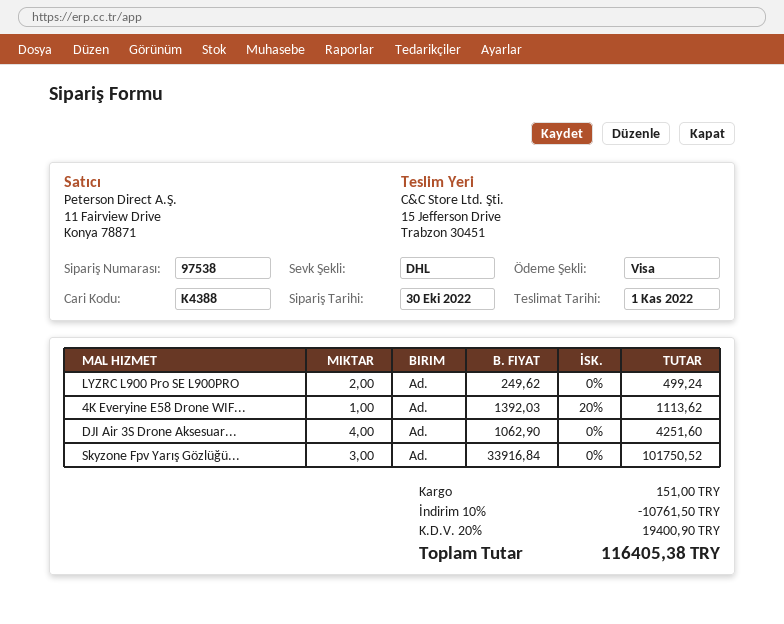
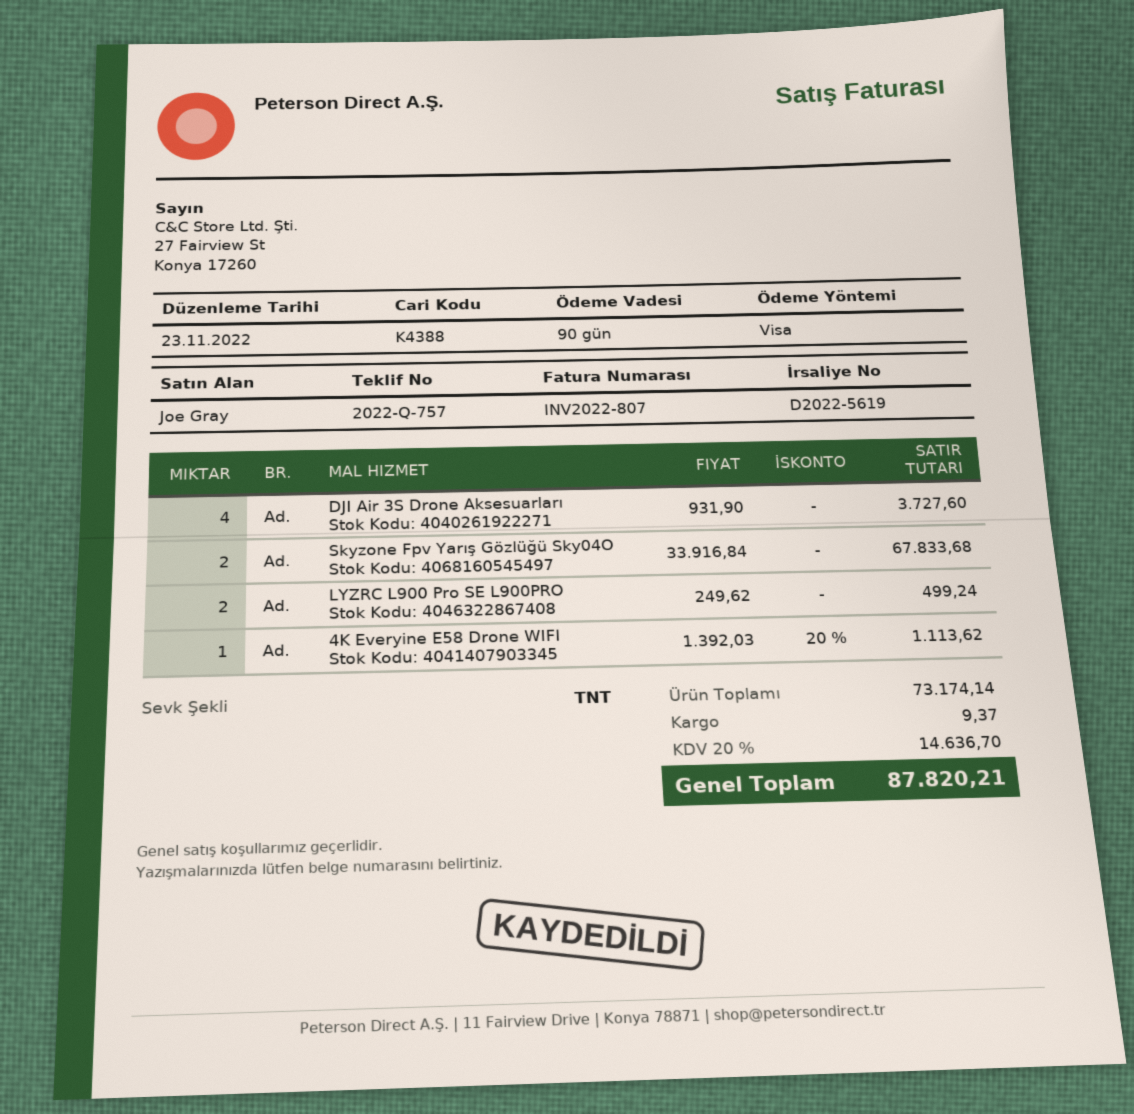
shipping method: DHL -> TNT
DJI Air 3S Drone Aksesuar...: 4 x 1062.90 = 4251.60 -> 4 x 931.90 = 3727.60
Skyzone Fpv Yarış Gözlüğü...: 3 x 33916.84 = 101750.52 -> 2 x 33916.84 = 67833.68
discount: 10% = 10761.50 -> none
shipping: 151.00 -> 9.37
tax: 20% = 19400.90 -> 20% = 14636.70
total: 116405.38 -> 87820.21

